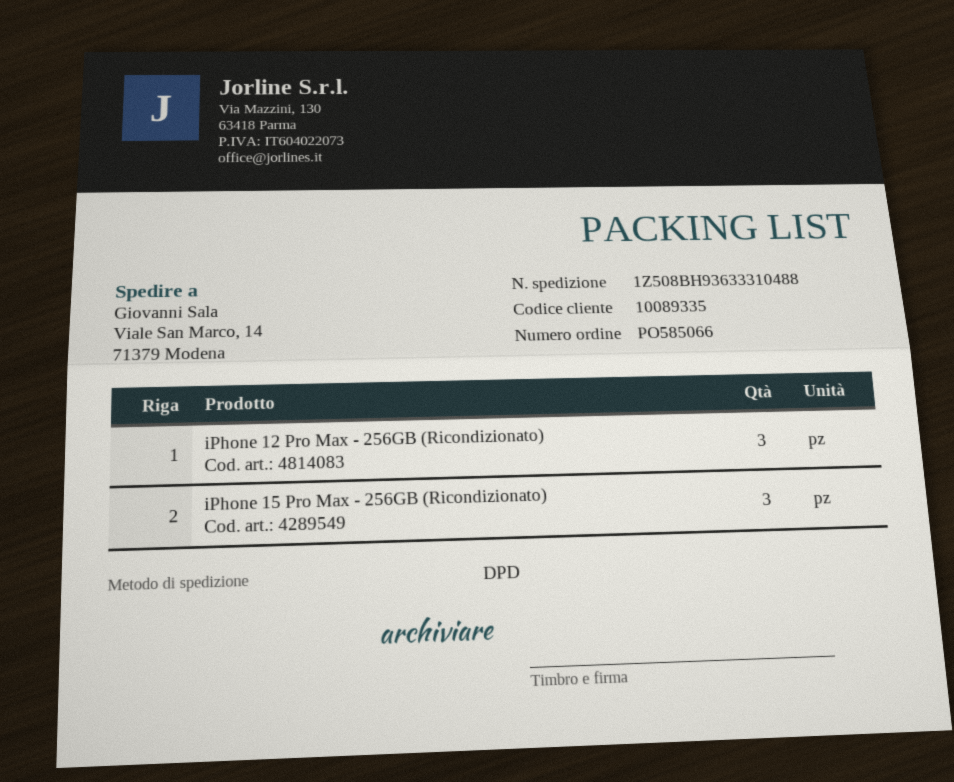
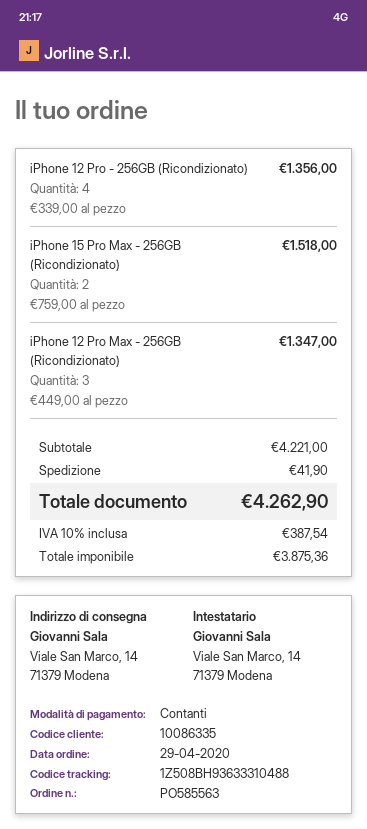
order number: PO585066 -> PO585563
customer number: 10089335 -> 10086335
iPhone 15 Pro Max - 256GB (Ricondizionato): 3 -> 2
iPhone 12 Pro - 256GB (Ricondizionato): none -> 4

